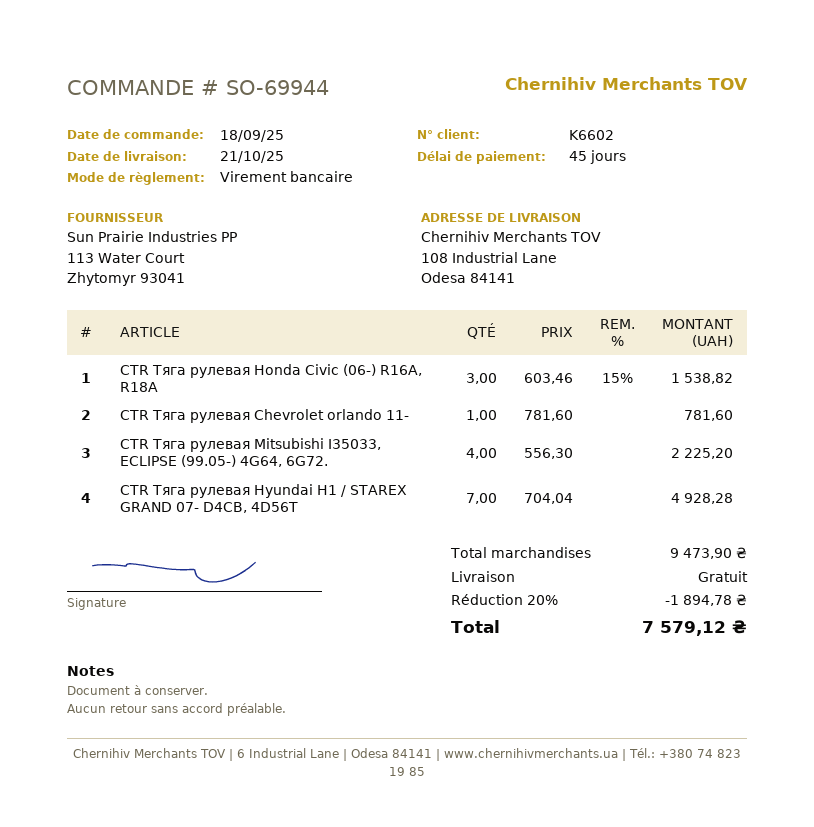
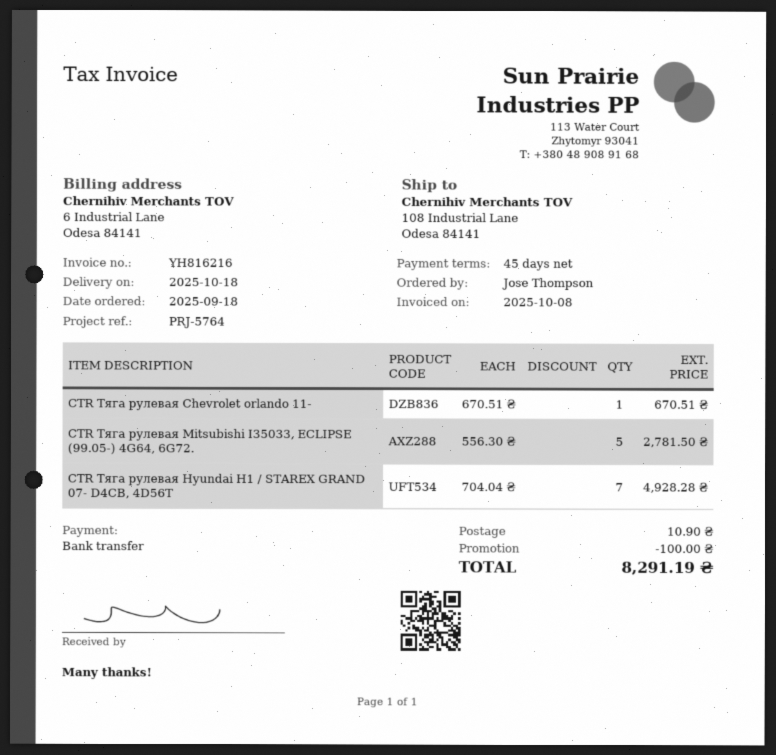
delivery date: 2025-10-21 -> 2025-10-18
CTR Тяга рулевая Honda Civic (06-) R16A, R18A: 3 x 603.46 - 15% = 1538.82 -> none
CTR Тяга рулевая Chevrolet orlando 11-: 1 x 781.60 = 781.60 -> 1 x 670.51 = 670.51
CTR Тяга рулевая Mitsubishi I35033, ECLIPSE (99.05-) 4G64, 6G72.: 4 x 556.30 = 2225.20 -> 5 x 556.30 = 2781.50
discount: 1894.78 -> 100.00
shipping: 0.00 -> 10.90
total: 7579.12 -> 8291.19

